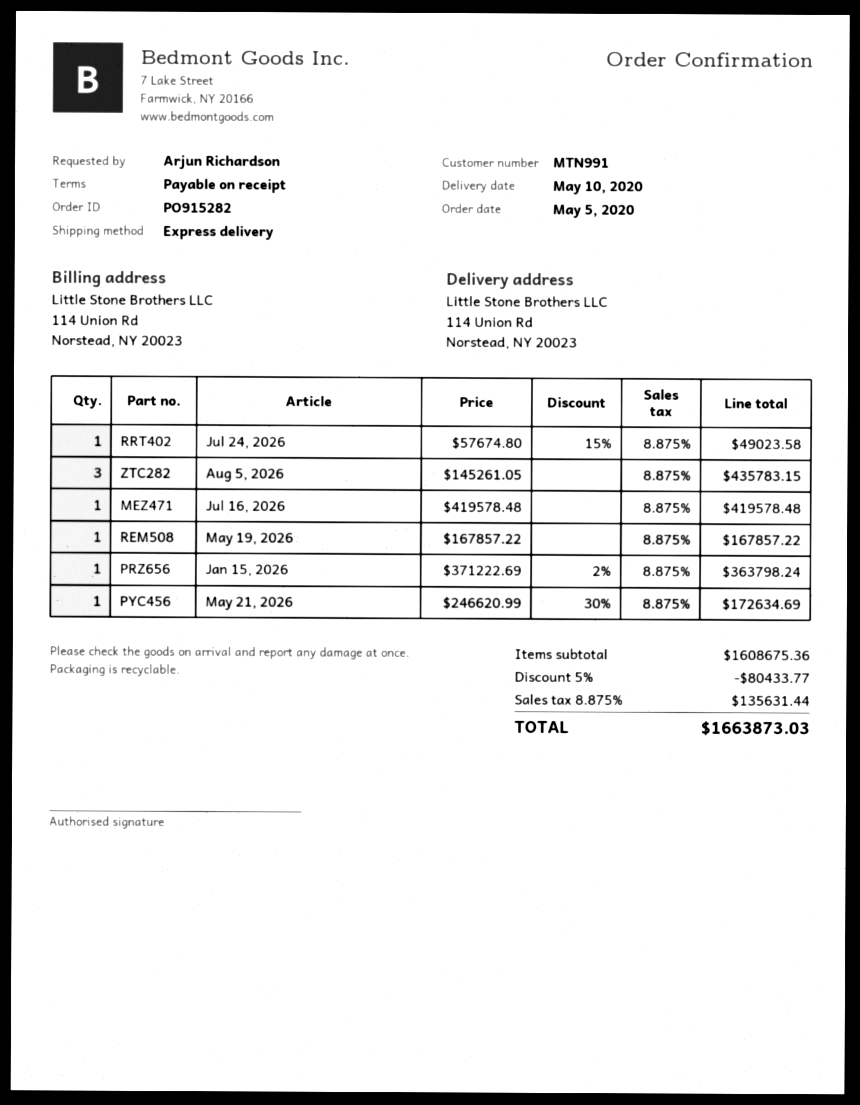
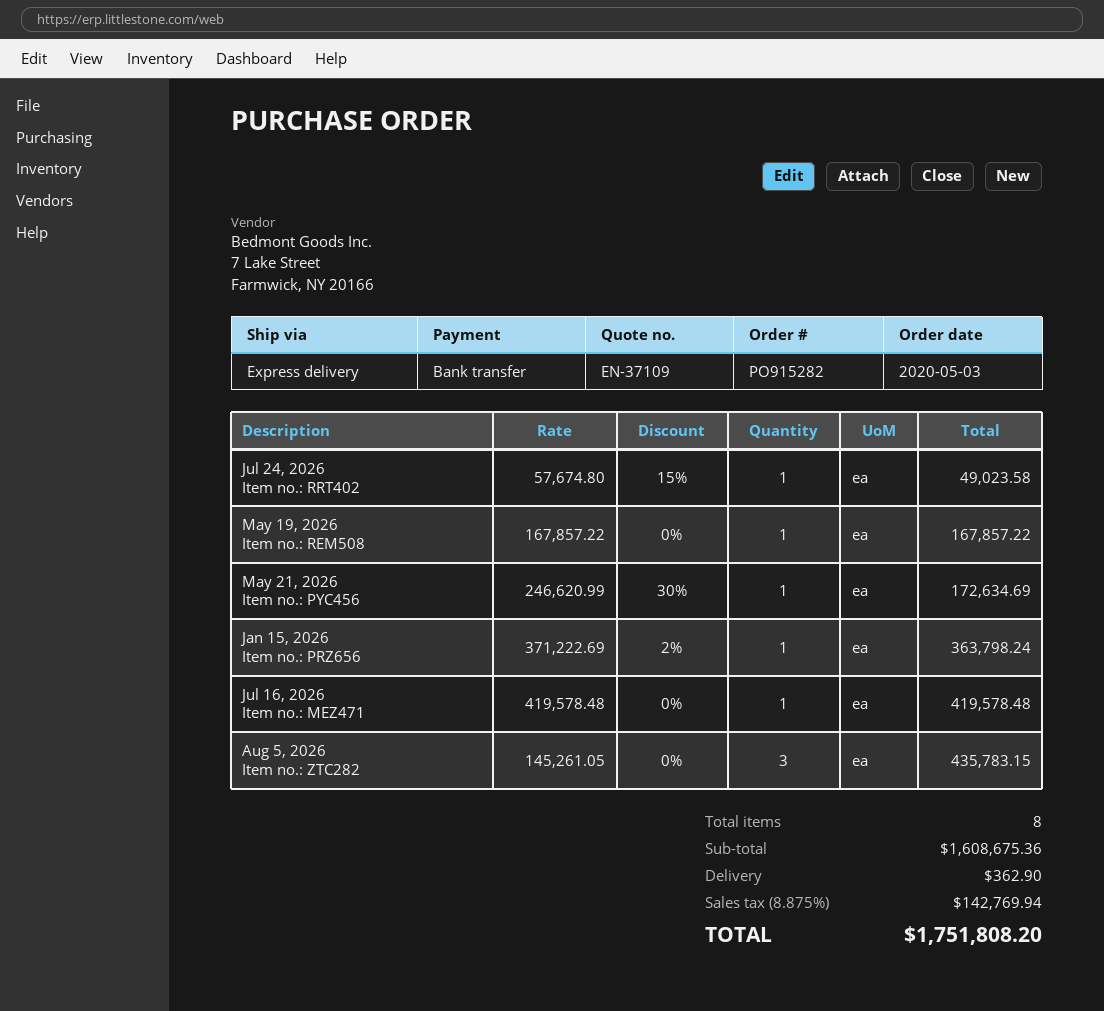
order date: 2020-05-05 -> 2020-05-03
discount: 5% = 80433.77 -> none
shipping: none -> 362.90
tax: 8.875% = 135631.44 -> 8.875% = 142769.94
total: 1663873.03 -> 1751808.20

